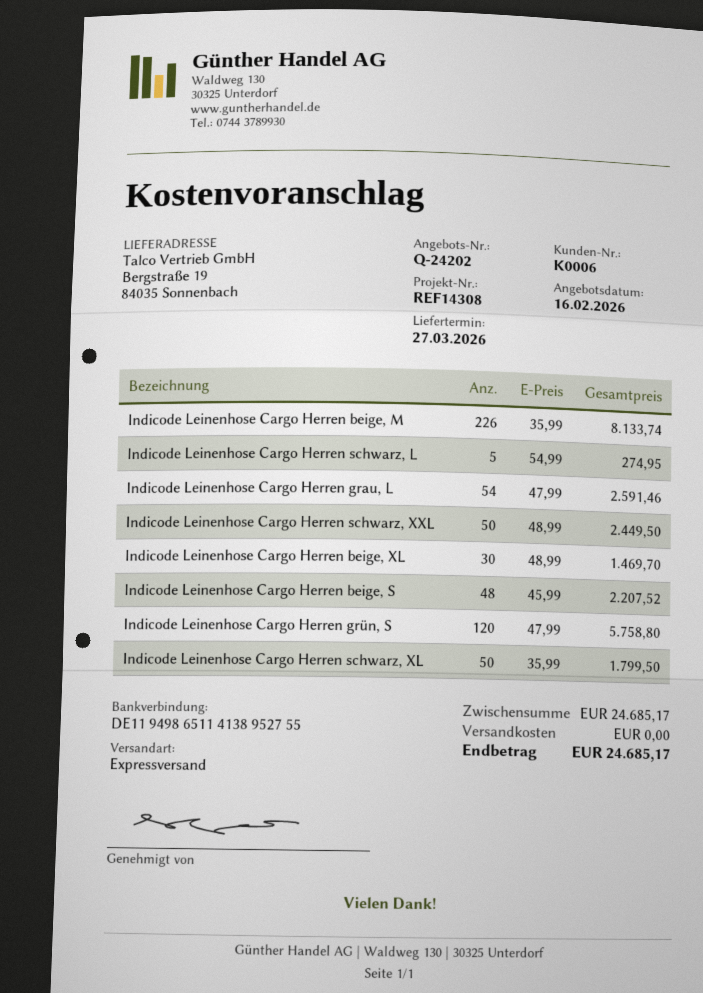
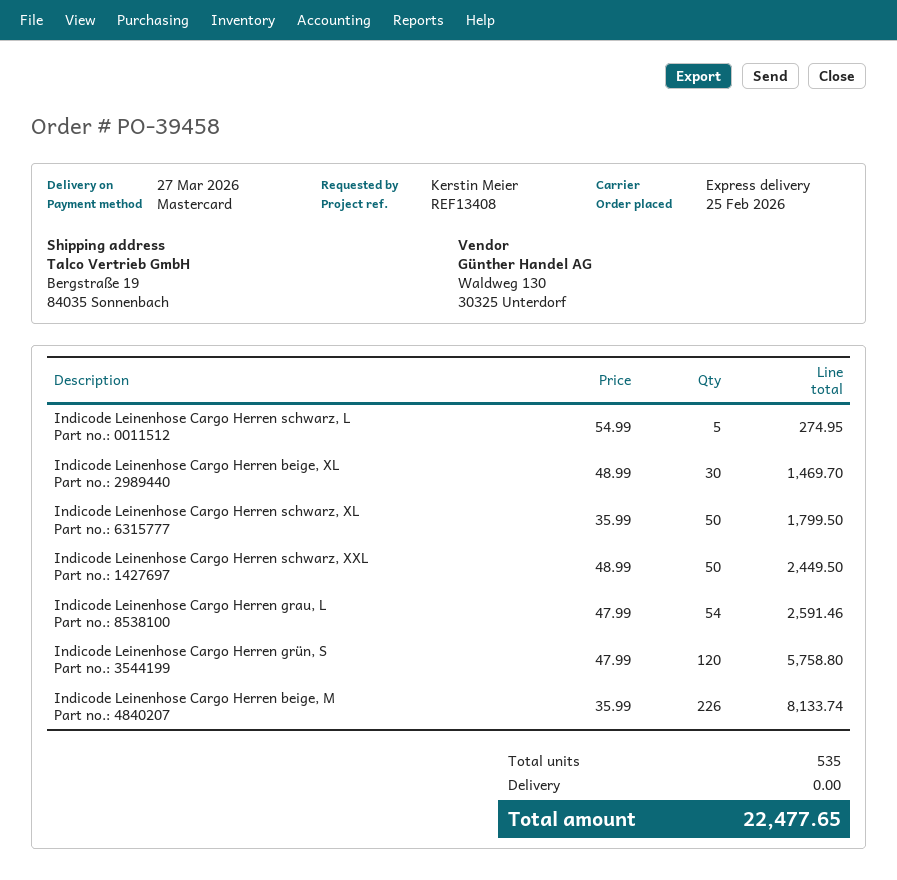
reference: REF14308 -> REF13408
Indicode Leinenhose Cargo Herren beige, S: 48 x 45.99 = 2207.52 -> none
total: 24685.17 -> 22477.65

